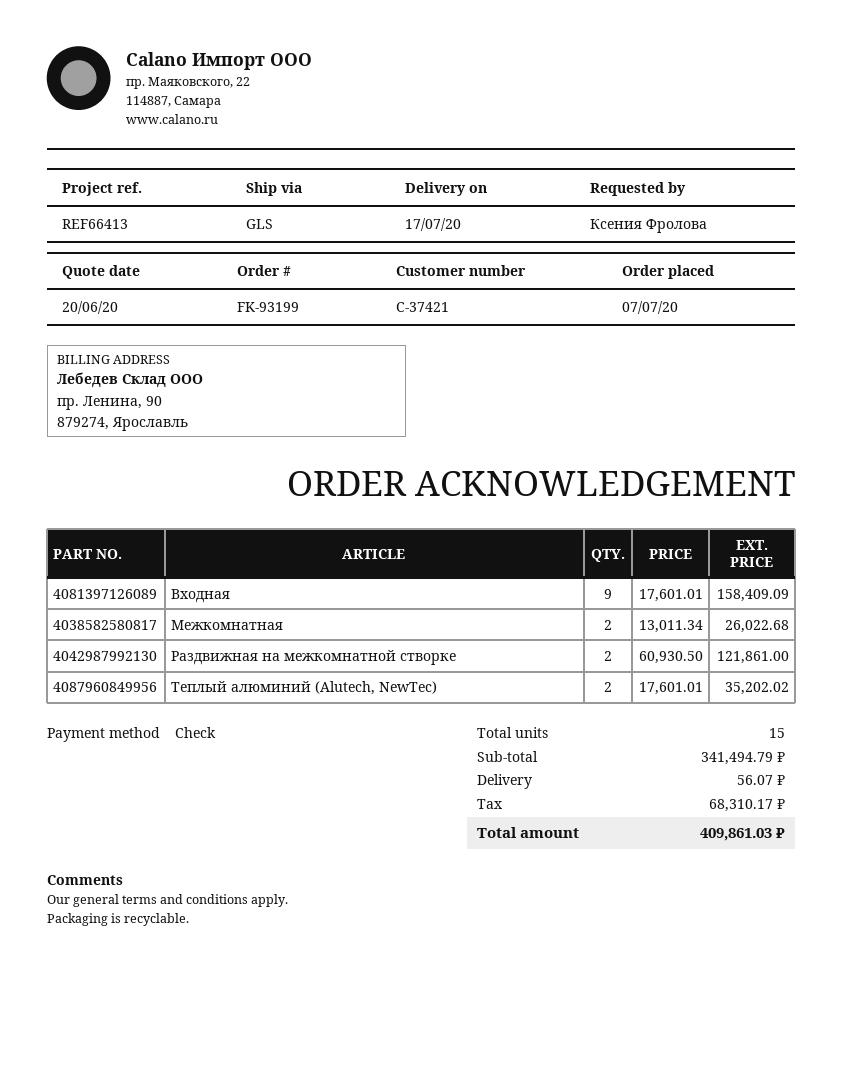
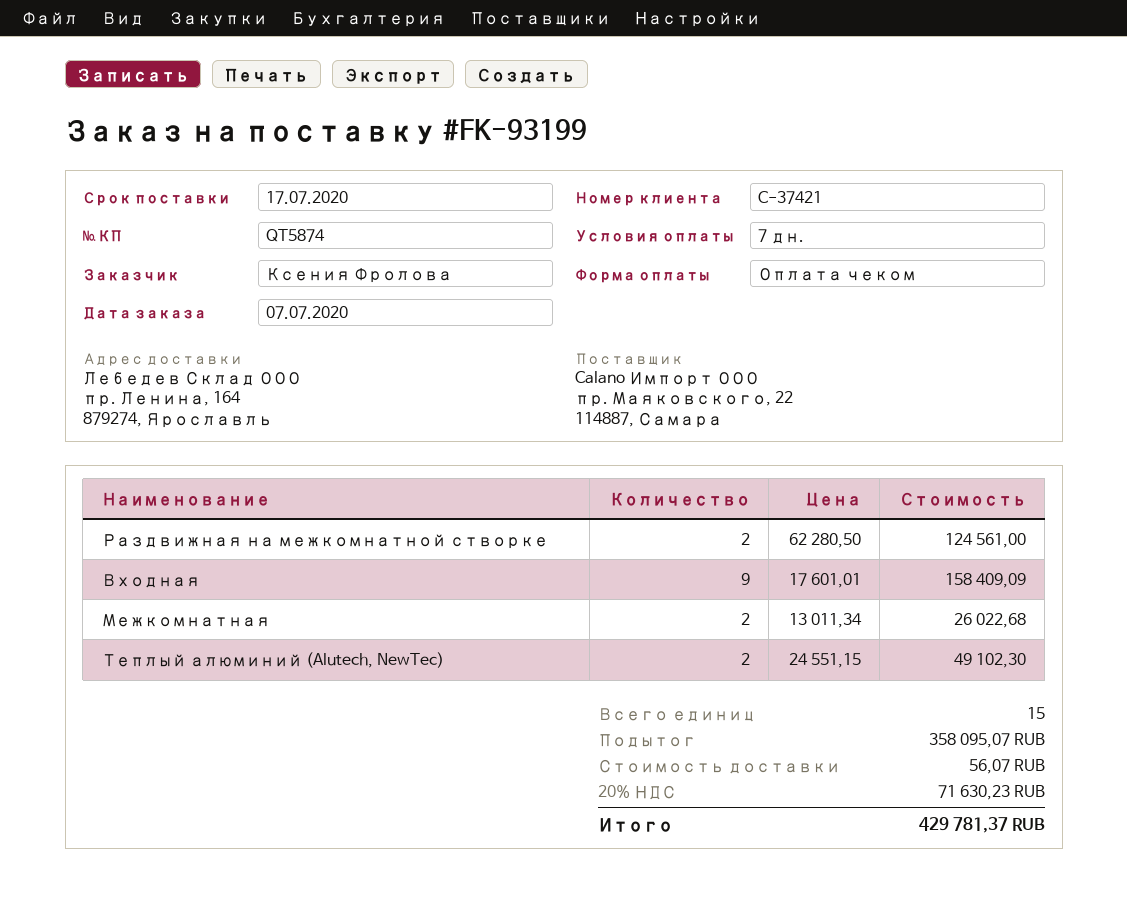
Раздвижная на межкомнатной створке: 2 x 60930.50 = 121861.00 -> 2 x 62280.50 = 124561.00
Теплый алюминий (Alutech, NewTec): 2 x 17601.01 = 35202.02 -> 2 x 24551.15 = 49102.30
subtotal: 341494.79 -> 358095.07
tax: 68310.17 -> 71630.23
total: 409861.03 -> 429781.37

